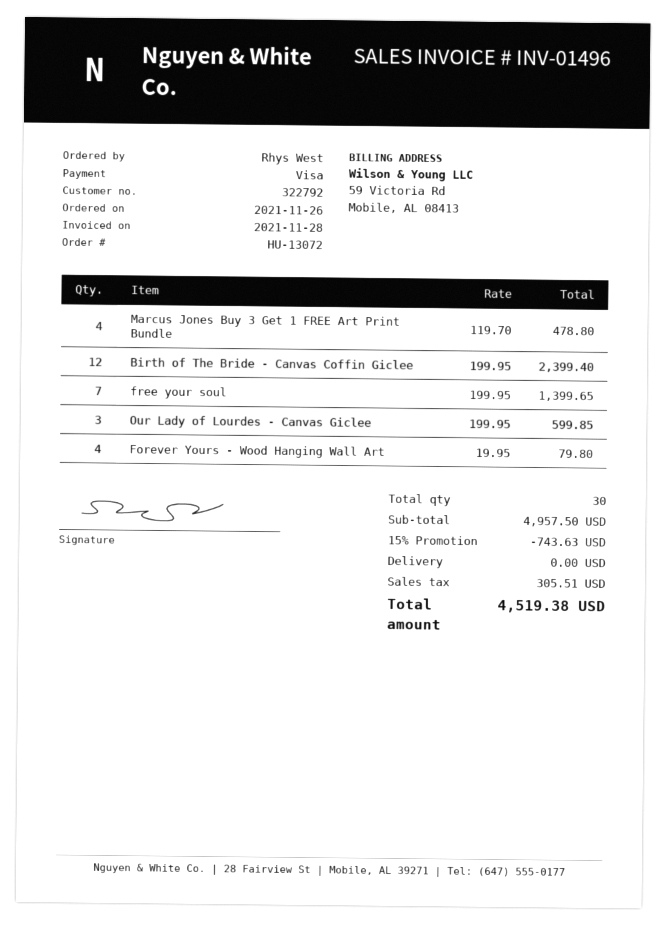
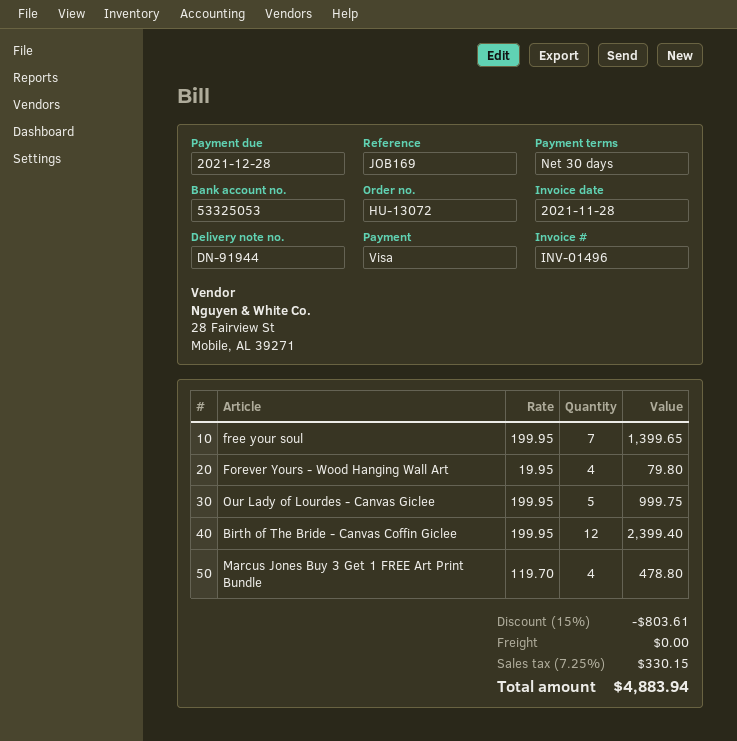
Our Lady of Lourdes - Canvas Giclee: 3 x 199.95 = 599.85 -> 5 x 199.95 = 999.75
discount: 15% = 743.63 -> 15% = 803.61
tax: 305.51 -> 330.15
total: 4519.38 -> 4883.94

